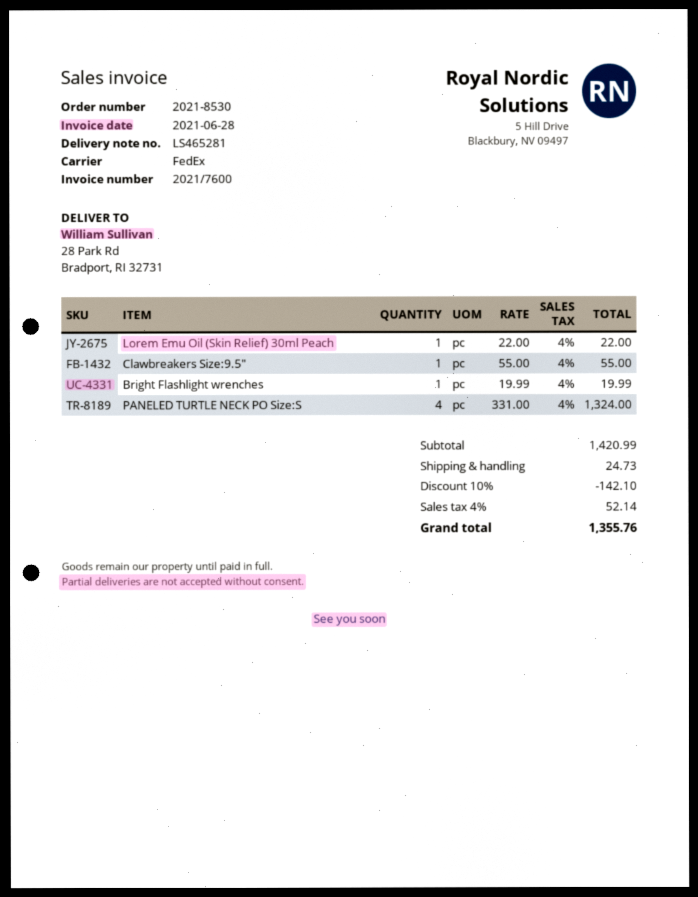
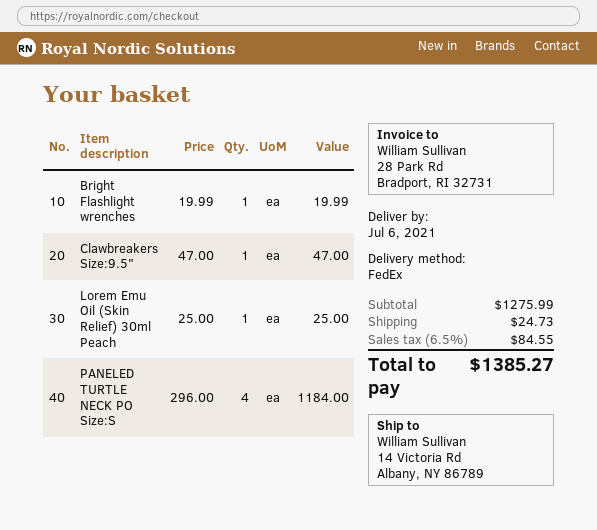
ship to: 28 Park Rd, Bradport, RI 32731 -> 14 Victoria Rd, Albany, NY 86789
Lorem Emu Oil (Skin Relief) 30ml Peach: 1 x 22.00 = 22.00 -> 1 x 25.00 = 25.00
Clawbreakers Size:9.5": 1 x 55.00 = 55.00 -> 1 x 47.00 = 47.00
PANELED TURTLE NECK PO Size:S: 4 x 331.00 = 1324.00 -> 4 x 296.00 = 1184.00
subtotal: 1420.99 -> 1275.99
discount: 10% = 142.10 -> none
tax: 4% = 52.14 -> 6.5% = 84.55
total: 1355.76 -> 1385.27

